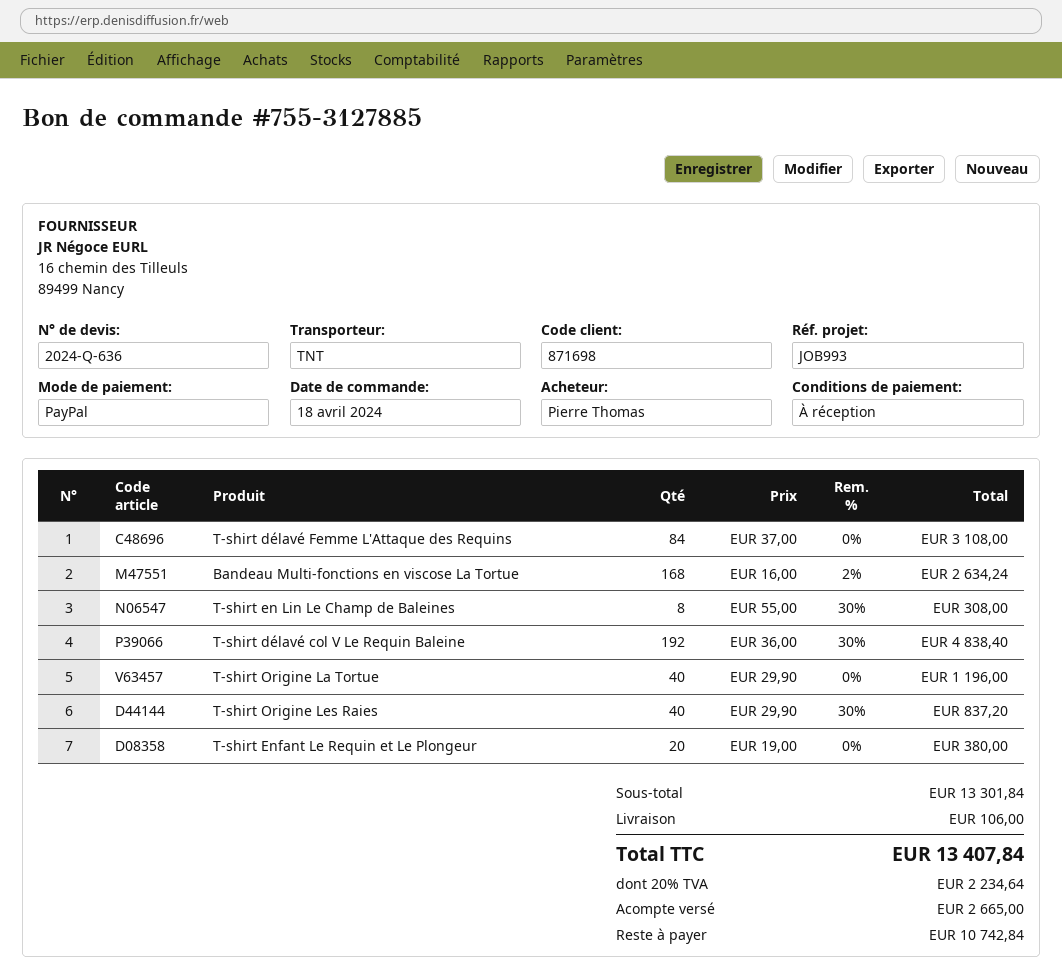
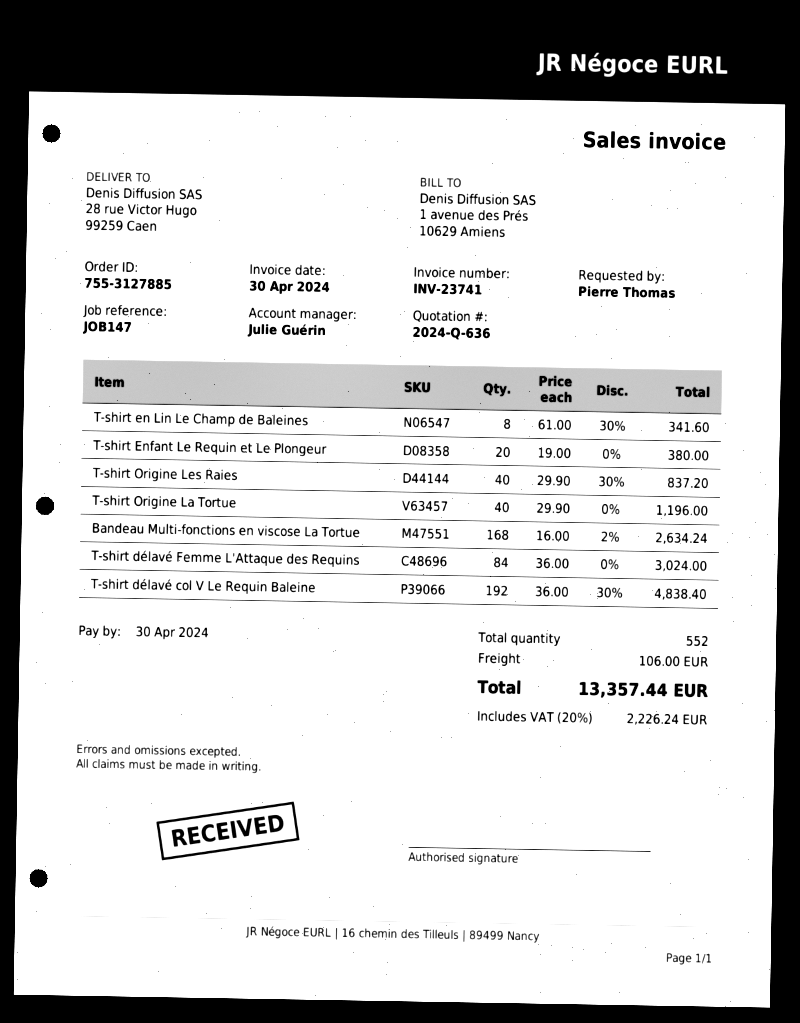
reference: JOB993 -> JOB147
T-shirt délavé Femme L'Attaque des Requins: 84 x 37.00 = 3108.00 -> 84 x 36.00 = 3024.00
T-shirt en Lin Le Champ de Baleines: 8 x 55.00 - 30% = 308.00 -> 8 x 61.00 - 30% = 341.60
tax: 20% = 2234.64 -> 20% = 2226.24
total: 13407.84 -> 13357.44

